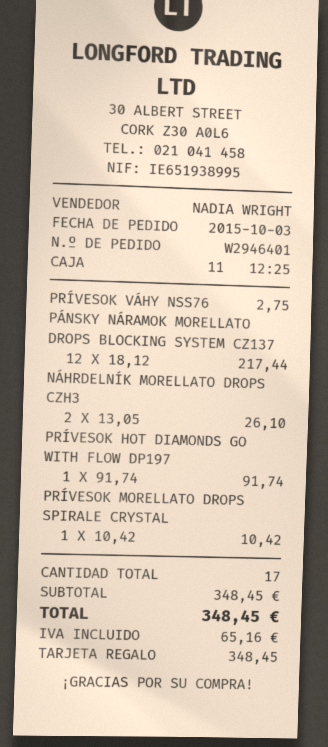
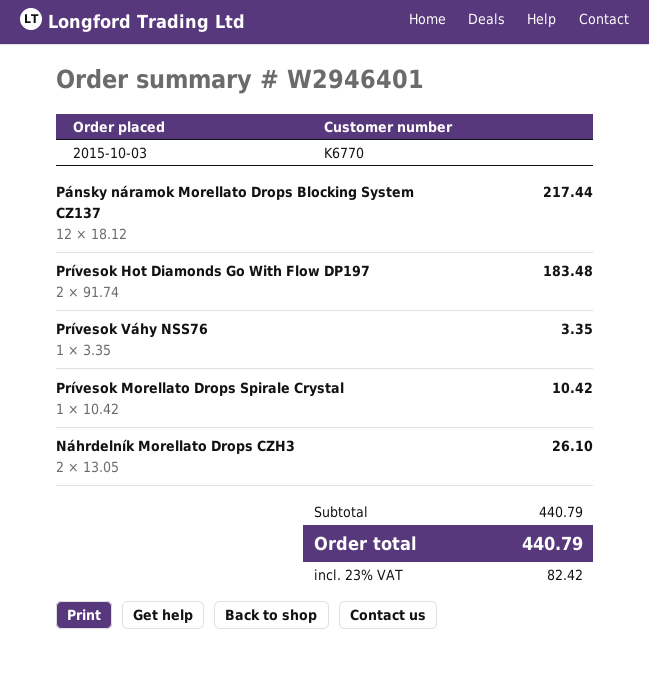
PRÍVESOK VÁHY NSS76: 1 x 2.75 = 2.75 -> 1 x 3.35 = 3.35
PRÍVESOK HOT DIAMONDS GO WITH FLOW DP197: 1 x 91.74 = 91.74 -> 2 x 91.74 = 183.48
subtotal: 348.45 -> 440.79
tax: 65.16 -> 82.42
total: 348.45 -> 440.79

